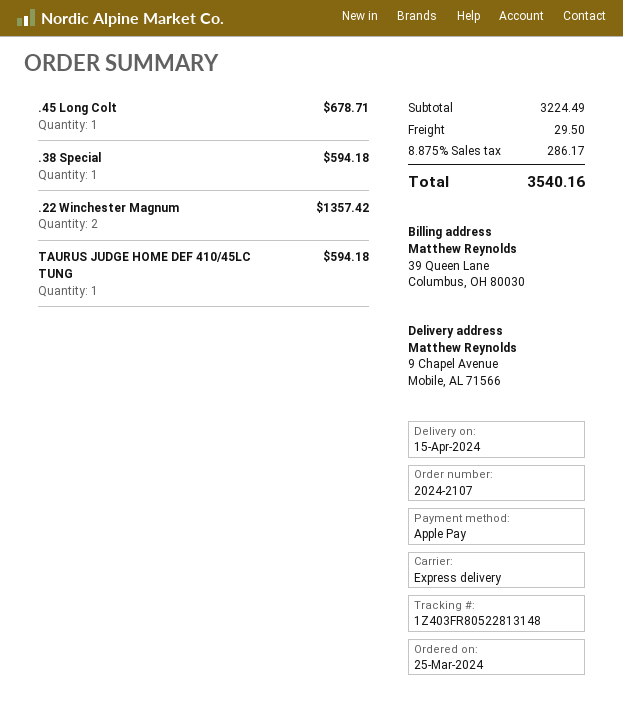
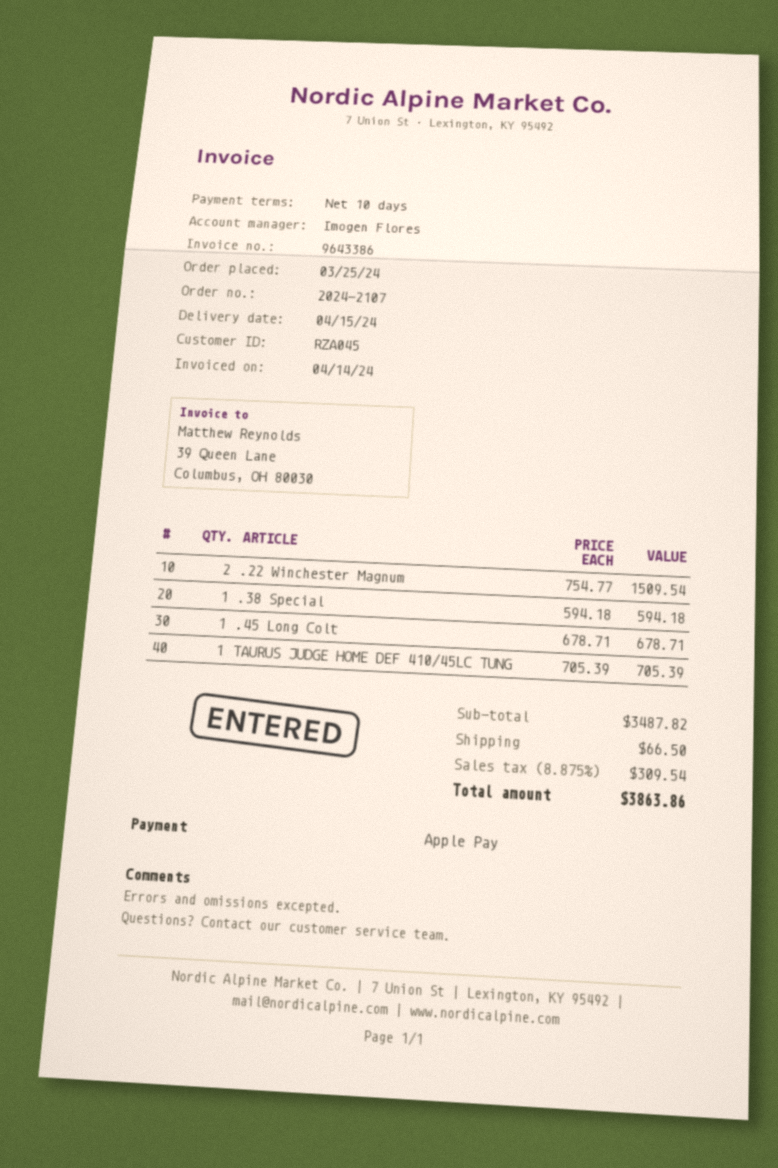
.22 Winchester Magnum: 2 for 1357.42 -> 2 for 1509.54
TAURUS JUDGE HOME DEF 410/45LC TUNG: 1 for 594.18 -> 1 for 705.39
subtotal: 3224.49 -> 3487.82
shipping: 29.50 -> 66.50
tax: 8.875% = 286.17 -> 8.875% = 309.54
total: 3540.16 -> 3863.86

